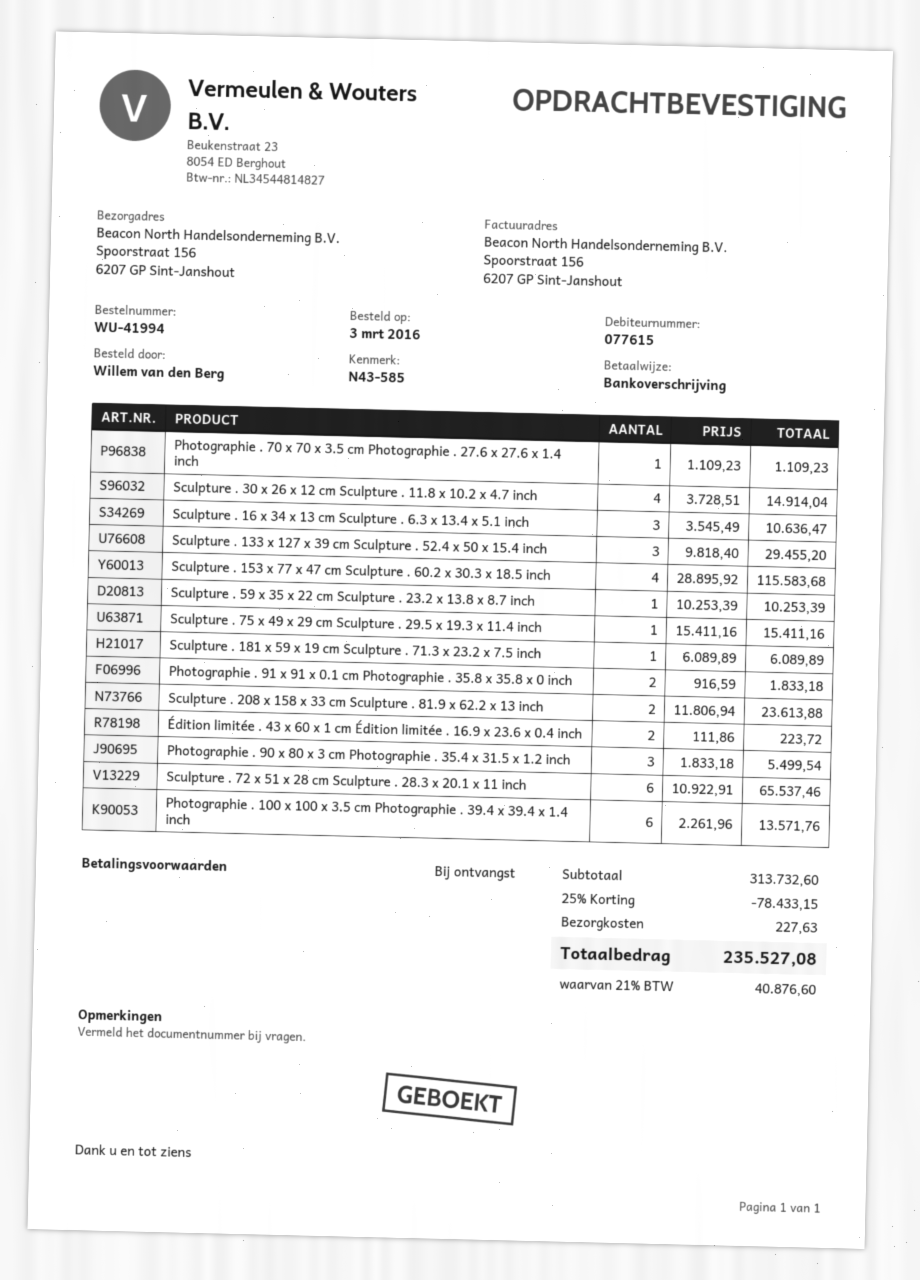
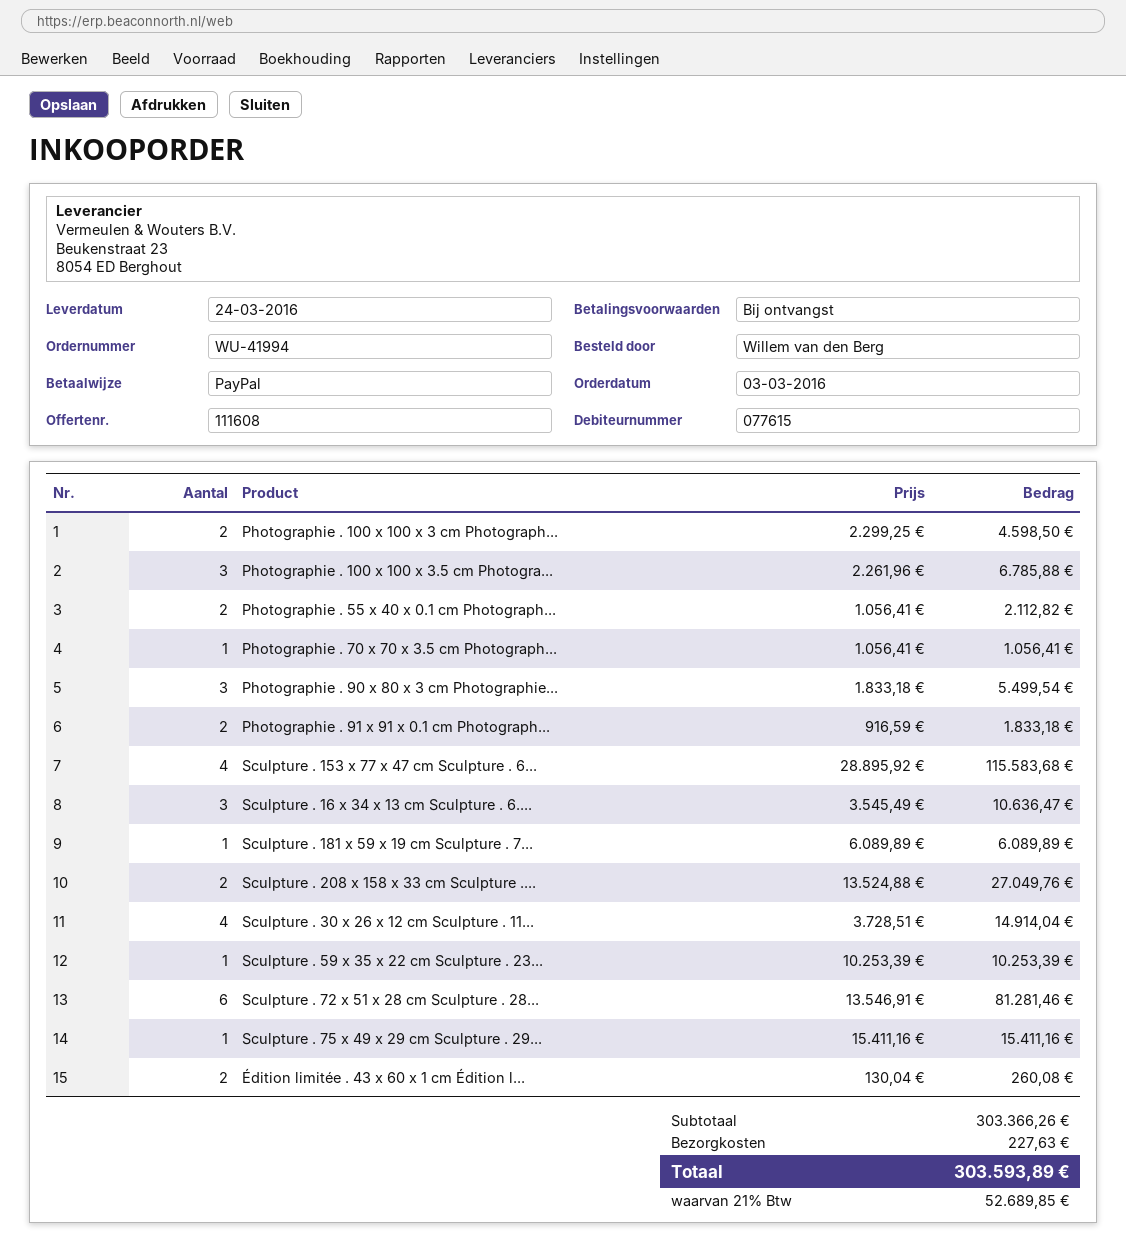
payment method: bank transfer -> PayPal
Photographie . 70 x 70 x 3.5 cm Photographie . 27.6 x 27.6 x 1.4 inch: 1 x 1109.23 = 1109.23 -> 1 x 1056.41 = 1056.41
Sculpture . 133 x 127 x 39 cm Sculpture . 52.4 x 50 x 15.4 inch: 3 x 9818.40 = 29455.20 -> none
Sculpture . 208 x 158 x 33 cm Sculpture . 81.9 x 62.2 x 13 inch: 2 x 11806.94 = 23613.88 -> 2 x 13524.88 = 27049.76
Édition limitée . 43 x 60 x 1 cm Édition limitée . 16.9 x 23.6 x 0.4 inch: 2 x 111.86 = 223.72 -> 2 x 130.04 = 260.08
Sculpture . 72 x 51 x 28 cm Sculpture . 28.3 x 20.1 x 11 inch: 6 x 10922.91 = 65537.46 -> 6 x 13546.91 = 81281.46
Photographie . 100 x 100 x 3.5 cm Photographie . 39.4 x 39.4 x 1.4 inch: 6 x 2261.96 = 13571.76 -> 3 x 2261.96 = 6785.88
Photographie . 100 x 100 x 3 cm Photograph...: none -> 2 x 2299.25 = 4598.50
Photographie . 55 x 40 x 0.1 cm Photograph...: none -> 2 x 1056.41 = 2112.82
subtotal: 313732.60 -> 303366.26
discount: 25% = 78433.15 -> none
tax: 21% = 40876.60 -> 21% = 52689.85
total: 235527.08 -> 303593.89

